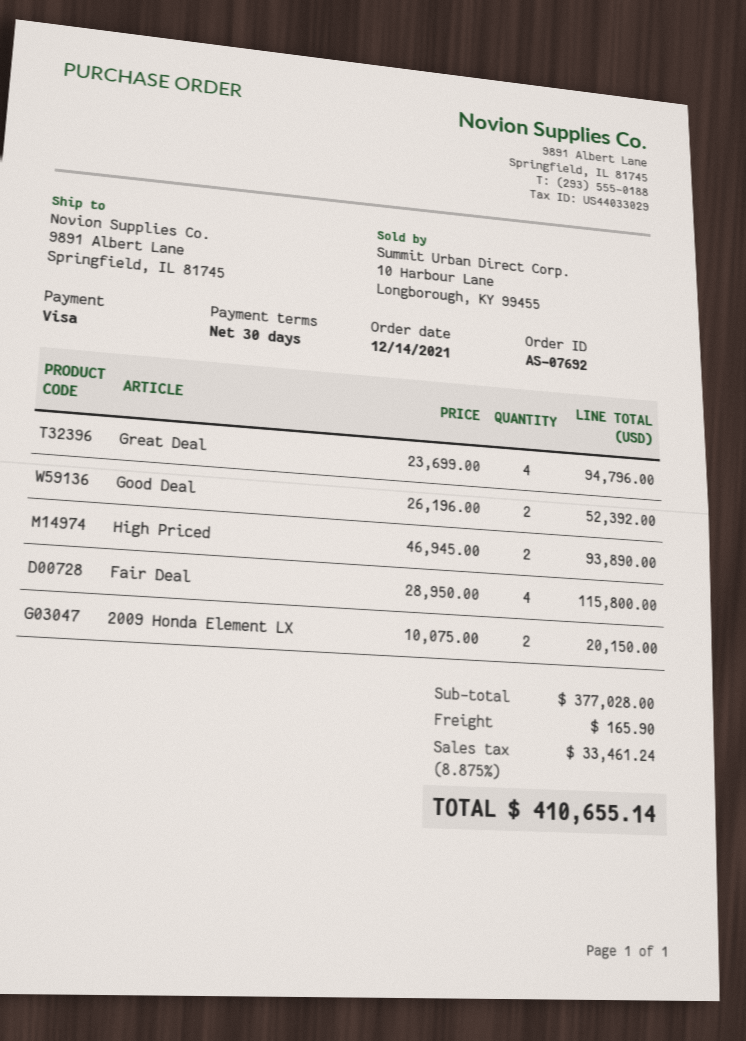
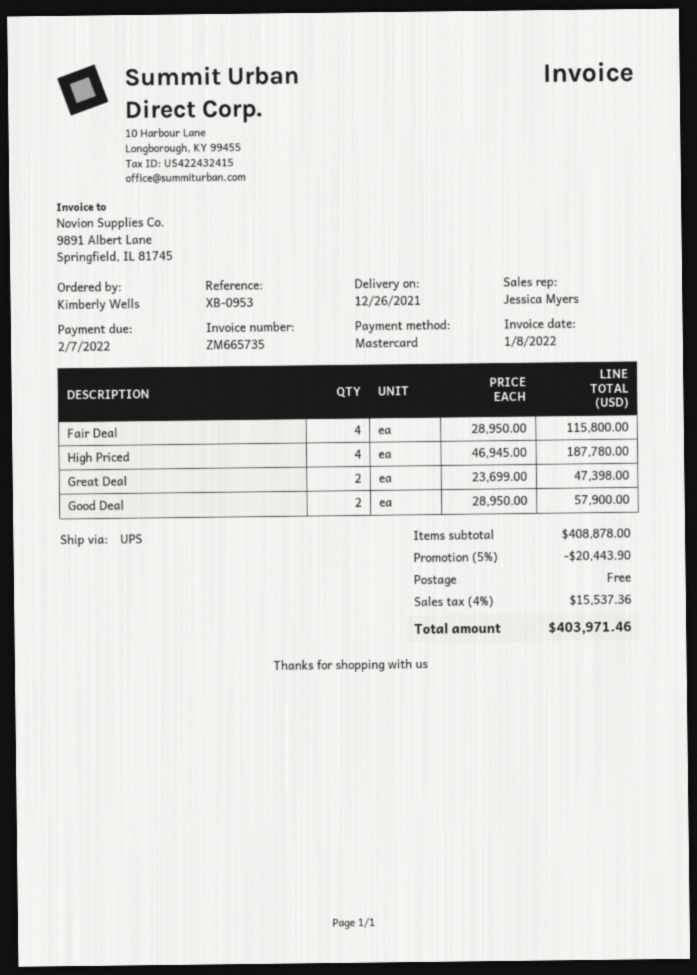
payment method: Visa -> Mastercard
Great Deal: 4 x 23699.00 = 94796.00 -> 2 x 23699.00 = 47398.00
Good Deal: 2 x 26196.00 = 52392.00 -> 2 x 28950.00 = 57900.00
High Priced: 2 x 46945.00 = 93890.00 -> 4 x 46945.00 = 187780.00
2009 Honda Element LX: 2 x 10075.00 = 20150.00 -> none
subtotal: 377028.00 -> 408878.00
discount: none -> 5% = 20443.90
shipping: 165.90 -> 0.00
tax: 8.875% = 33461.24 -> 4% = 15537.36
total: 410655.14 -> 403971.46

